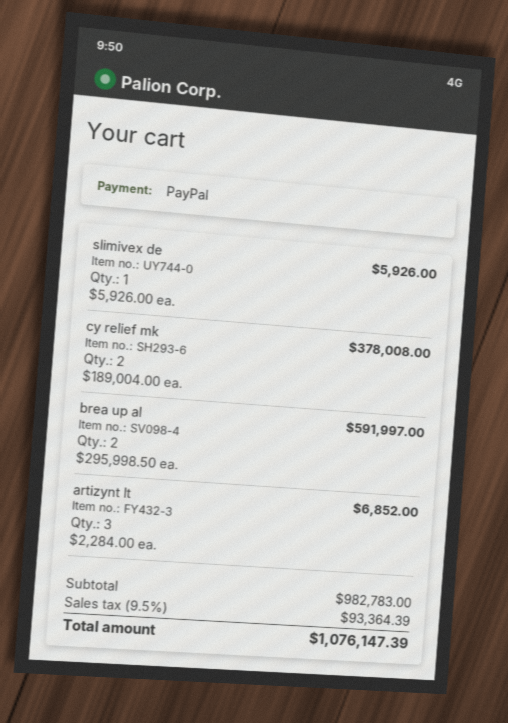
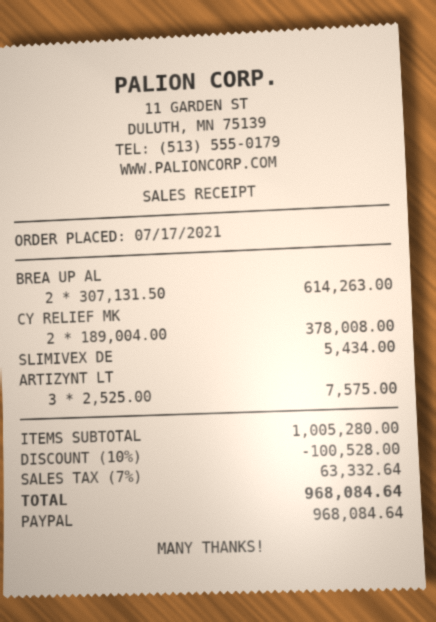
slimivex de: 1 x 5926.00 = 5926.00 -> 1 x 5434.00 = 5434.00
brea up al: 2 x 295998.50 = 591997.00 -> 2 x 307131.50 = 614263.00
artizynt lt: 3 x 2284.00 = 6852.00 -> 3 x 2525.00 = 7575.00
subtotal: 982783.00 -> 1005280.00
discount: none -> 10% = 100528.00
tax: 9.5% = 93364.39 -> 7% = 63332.64
total: 1076147.39 -> 968084.64

